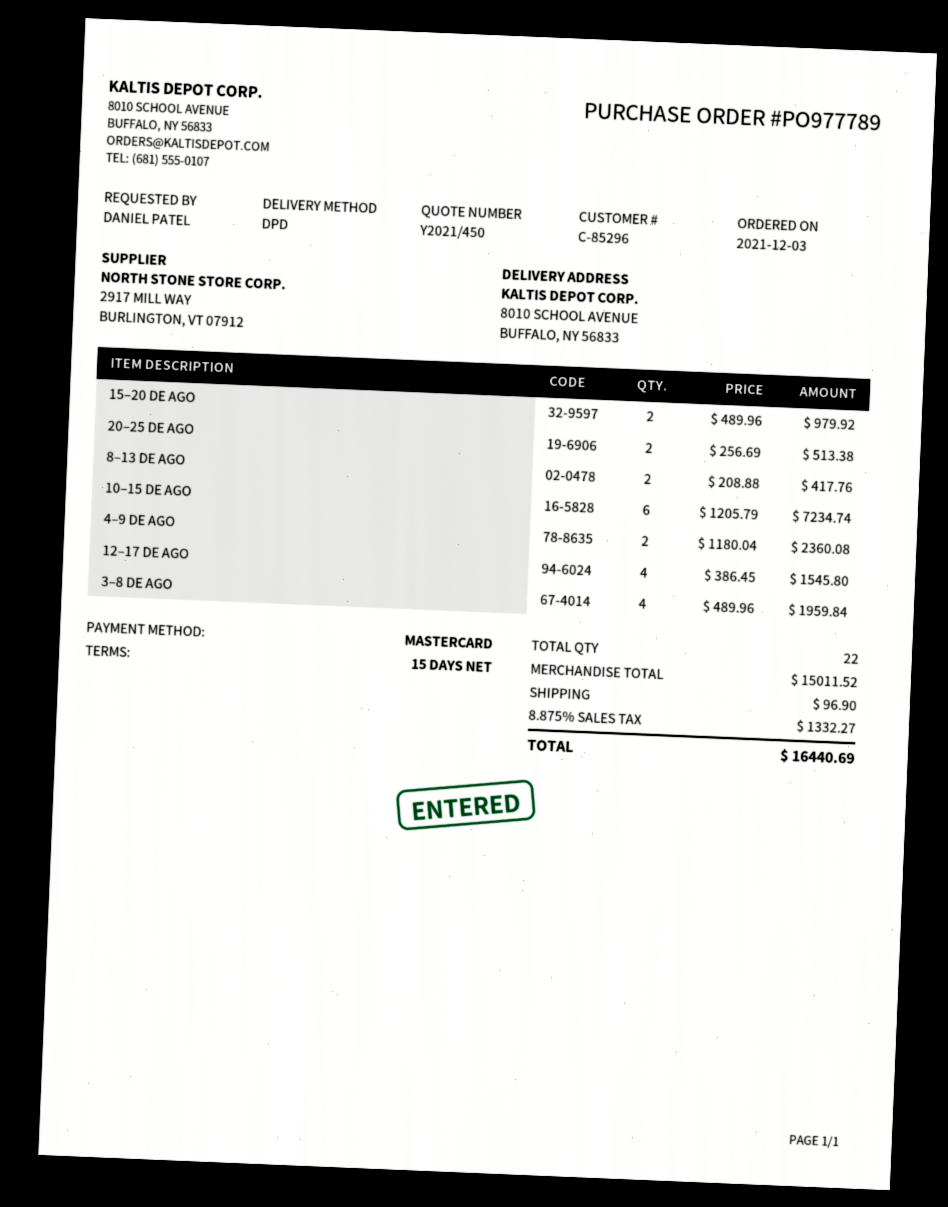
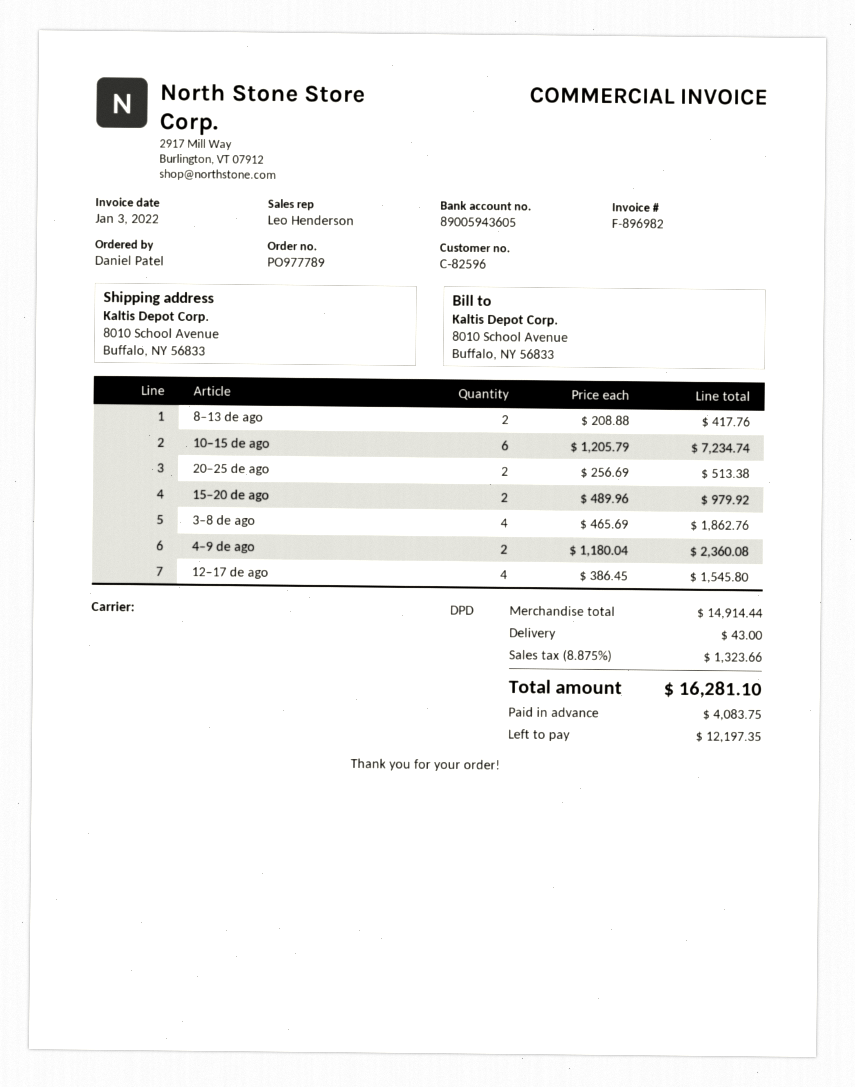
customer number: C-85296 -> C-82596
3–8 DE AGO: 4 x 489.96 = 1959.84 -> 4 x 465.69 = 1862.76
subtotal: 15011.52 -> 14914.44
shipping: 96.90 -> 43.00
tax: 8.875% = 1332.27 -> 8.875% = 1323.66
total: 16440.69 -> 16281.10

